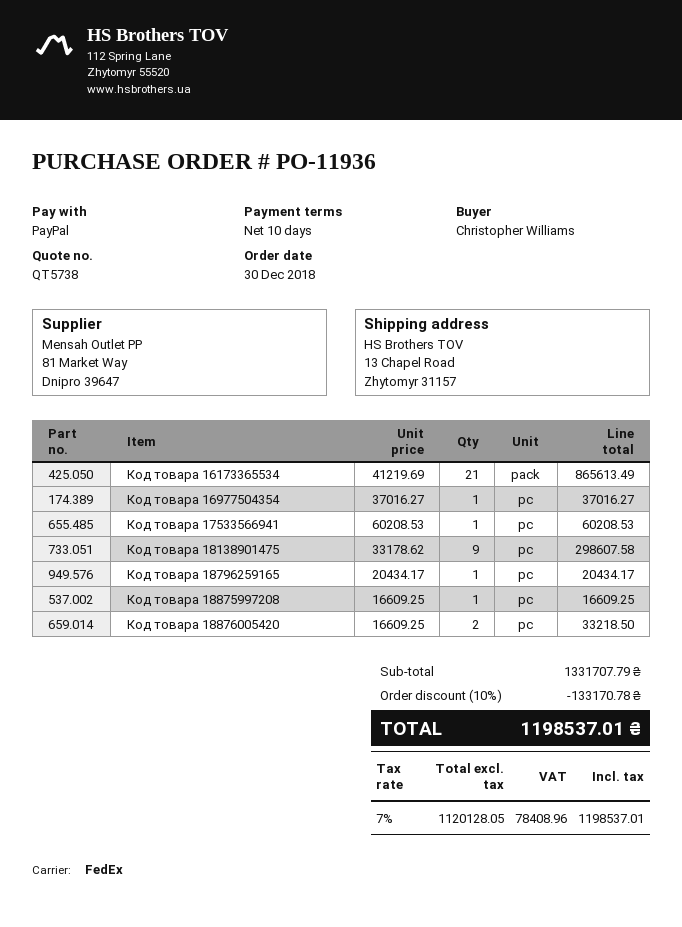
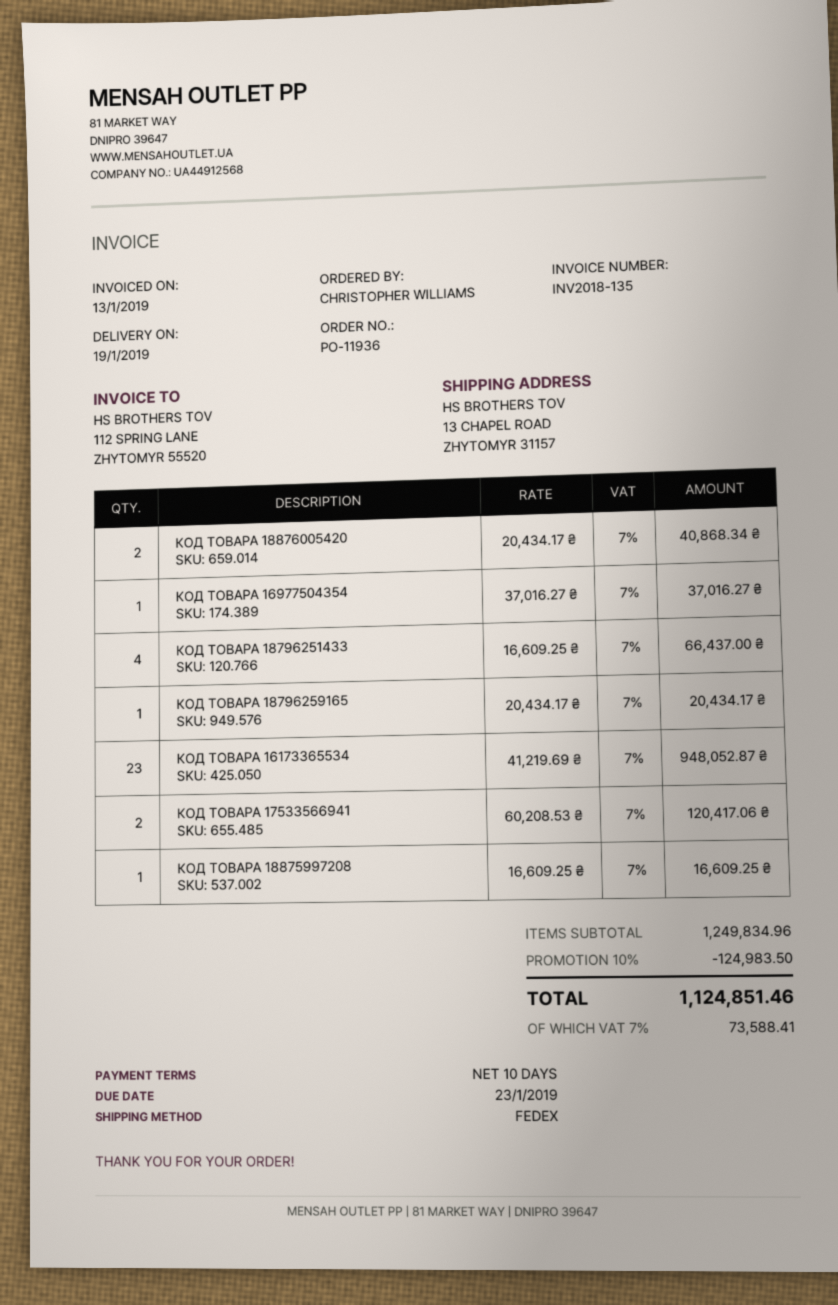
Код товара 16173365534: 21 x 41219.69 = 865613.49 -> 23 x 41219.69 = 948052.87
Код товара 17533566941: 1 x 60208.53 = 60208.53 -> 2 x 60208.53 = 120417.06
Код товара 18138901475: 9 x 33178.62 = 298607.58 -> none
Код товара 18876005420: 2 x 16609.25 = 33218.50 -> 2 x 20434.17 = 40868.34
КОД ТОВАРА 18796251433: none -> 4 x 16609.25 = 66437.00
subtotal: 1331707.79 -> 1249834.96
discount: 10% = 133170.78 -> 10% = 124983.50
tax: 7% = 78408.96 -> 7% = 73588.41
total: 1198537.01 -> 1124851.46

